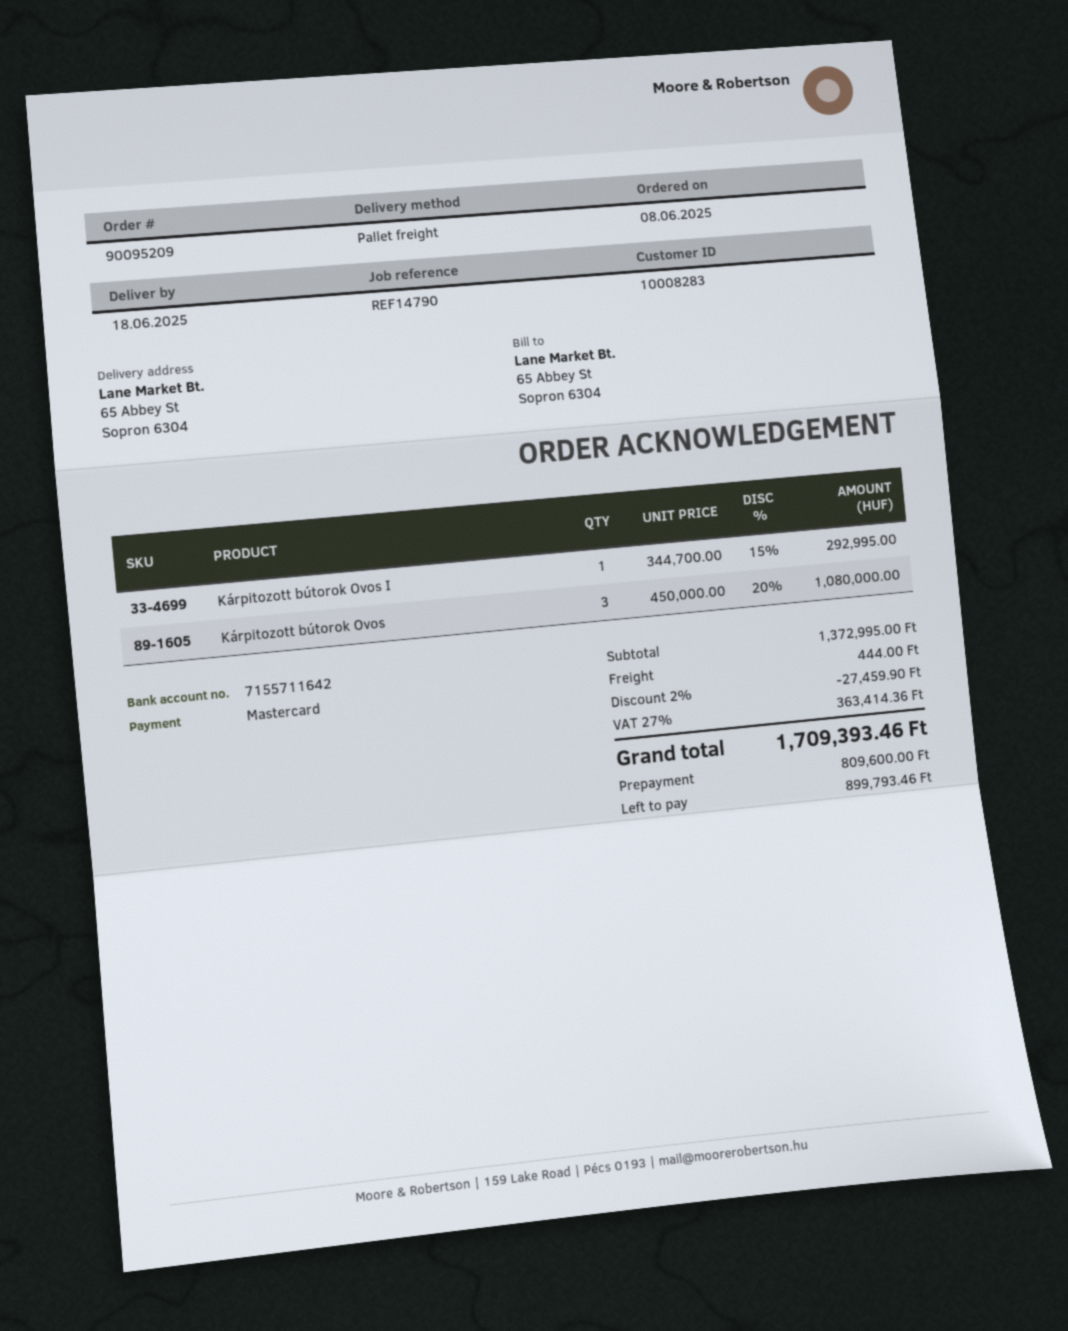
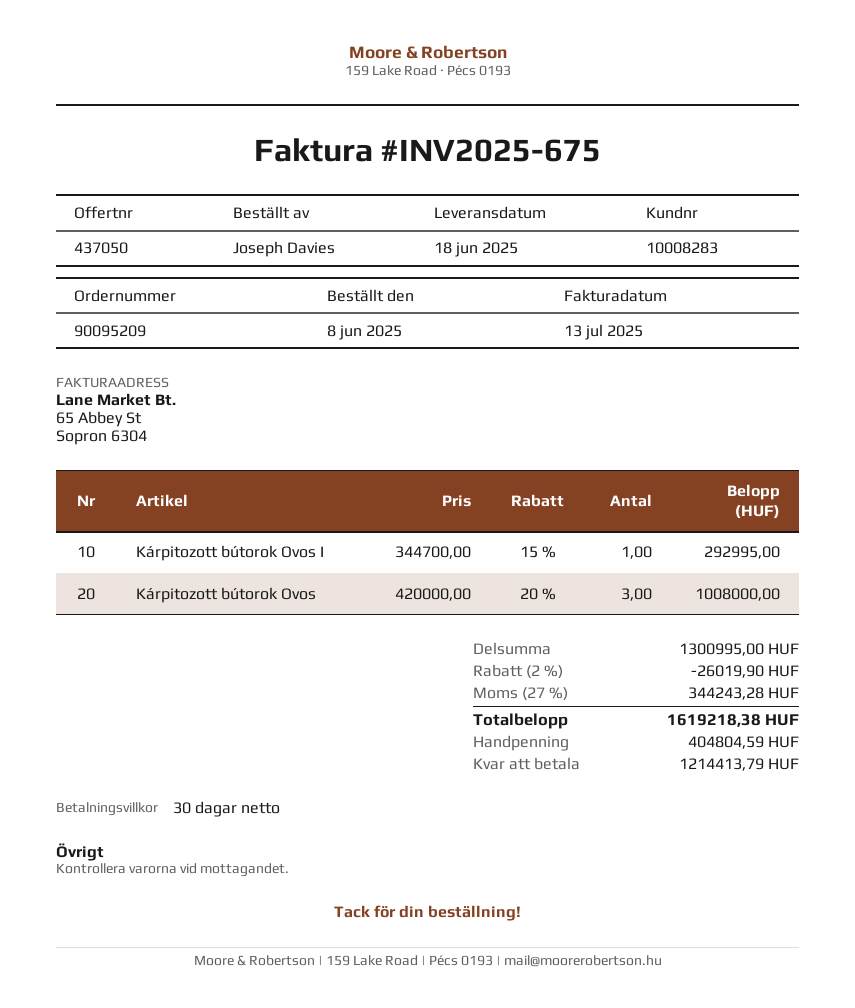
Kárpitozott bútorok Ovos: 3 x 450000.00 - 20% = 1080000.00 -> 3 x 420000.00 - 20% = 1008000.00
subtotal: 1372995.00 -> 1300995.00
discount: 2% = 27459.90 -> 2% = 26019.90
shipping: 444.00 -> none
tax: 27% = 363414.36 -> 27% = 344243.28
total: 1709393.46 -> 1619218.38
deposit: 809600.00 -> 404804.59
balance: 899793.46 -> 1214413.79

